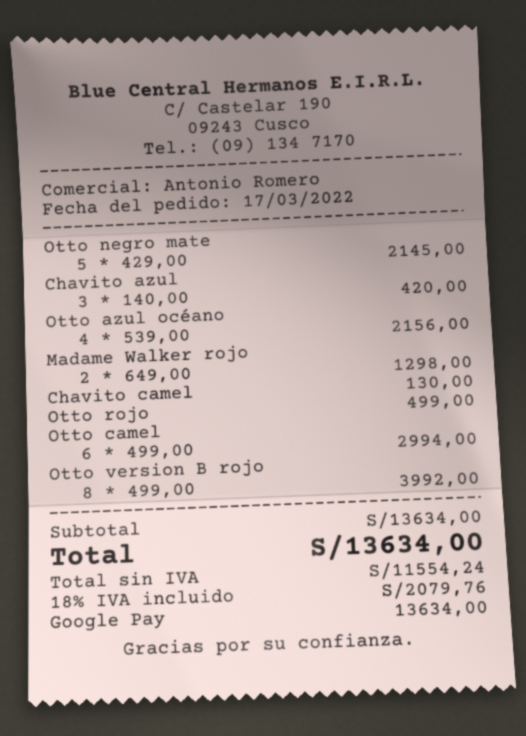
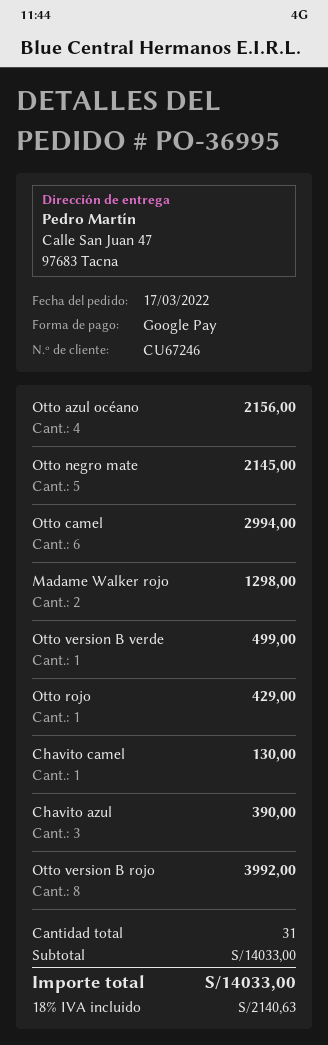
Chavito azul: 3 for 420.00 -> 3 for 390.00
Otto rojo: 1 for 499.00 -> 1 for 429.00
Otto version B verde: none -> 1 for 499.00
subtotal: 13634.00 -> 14033.00
tax: 18% = 2079.76 -> 18% = 2140.63
total: 13634.00 -> 14033.00

